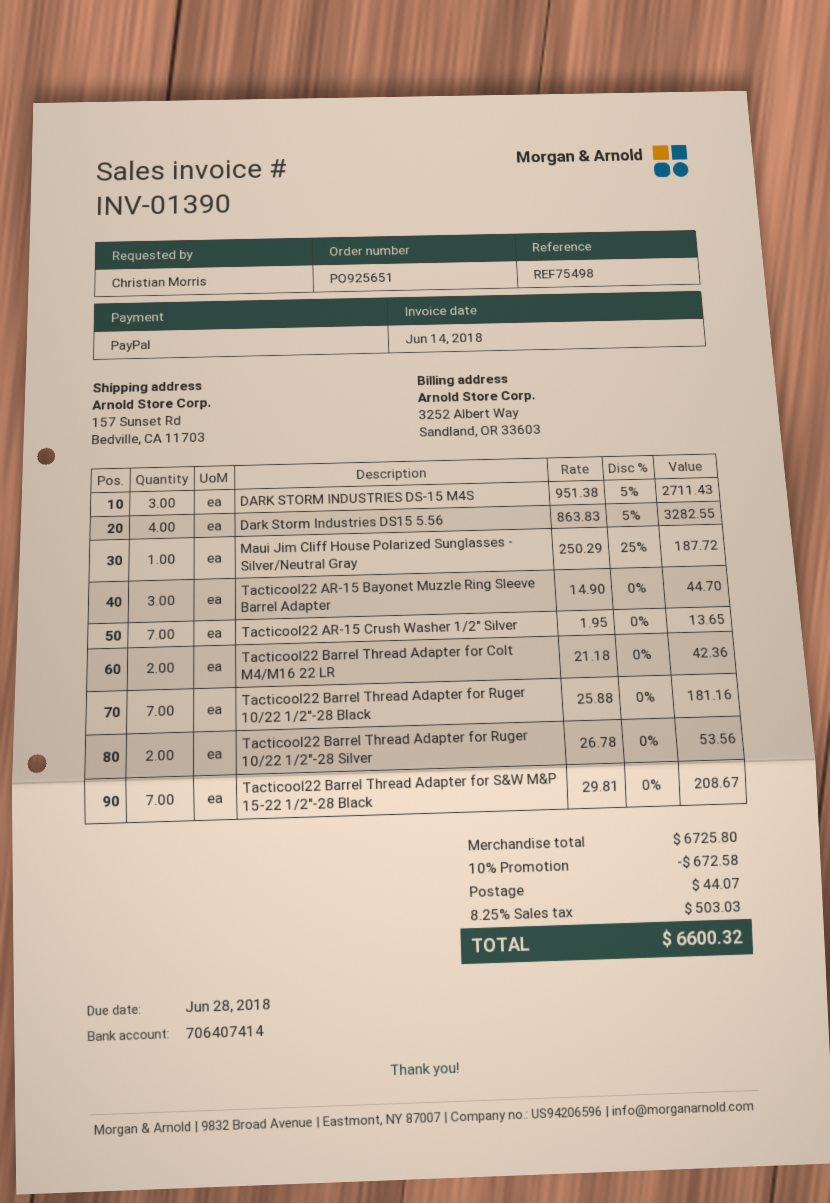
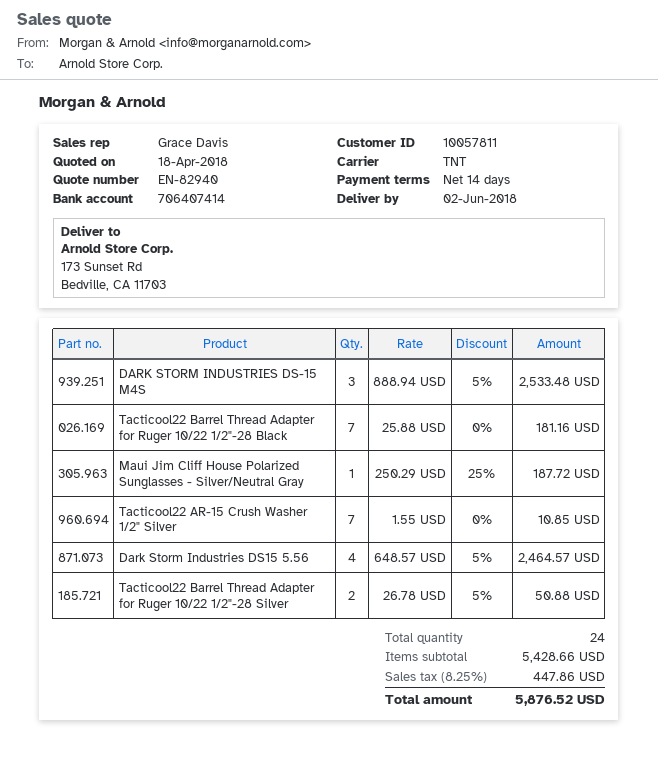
ship to: 157 Sunset Rd, Bedville, CA 11703 -> 173 Sunset Rd, Bedville, CA 11703
DARK STORM INDUSTRIES DS-15 M4S: 3 x 951.38 - 5% = 2711.43 -> 3 x 888.94 - 5% = 2533.48
Dark Storm Industries DS15 5.56: 4 x 863.83 - 5% = 3282.55 -> 4 x 648.57 - 5% = 2464.57
Tacticool22 AR-15 Bayonet Muzzle Ring Sleeve Barrel Adapter: 3 x 14.90 = 44.70 -> none
Tacticool22 AR-15 Crush Washer 1/2" Silver: 7 x 1.95 = 13.65 -> 7 x 1.55 = 10.85
Tacticool22 Barrel Thread Adapter for Colt M4/M16 22 LR: 2 x 21.18 = 42.36 -> none
Tacticool22 Barrel Thread Adapter for Ruger 10/22 1/2"-28 Silver: 2 x 26.78 = 53.56 -> 2 x 26.78 - 5% = 50.88
Tacticool22 Barrel Thread Adapter for S&W M&P 15-22 1/2"-28 Black: 7 x 29.81 = 208.67 -> none
subtotal: 6725.80 -> 5428.66
discount: 10% = 672.58 -> none
shipping: 44.07 -> none
tax: 8.25% = 503.03 -> 8.25% = 447.86
total: 6600.32 -> 5876.52

